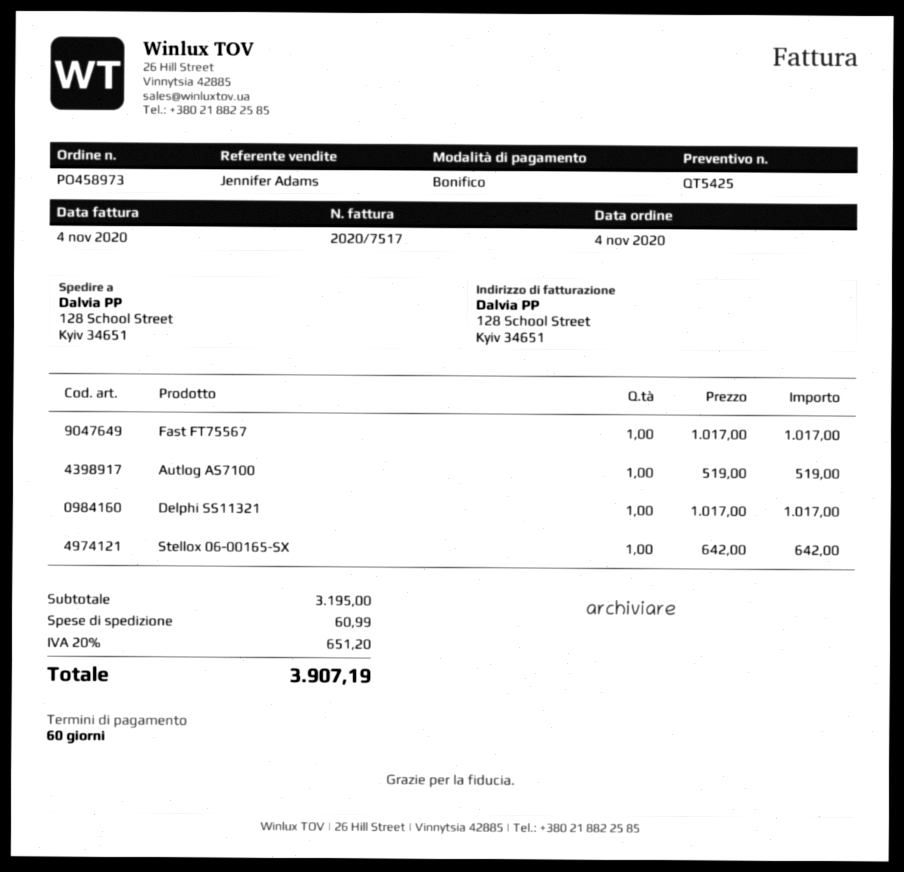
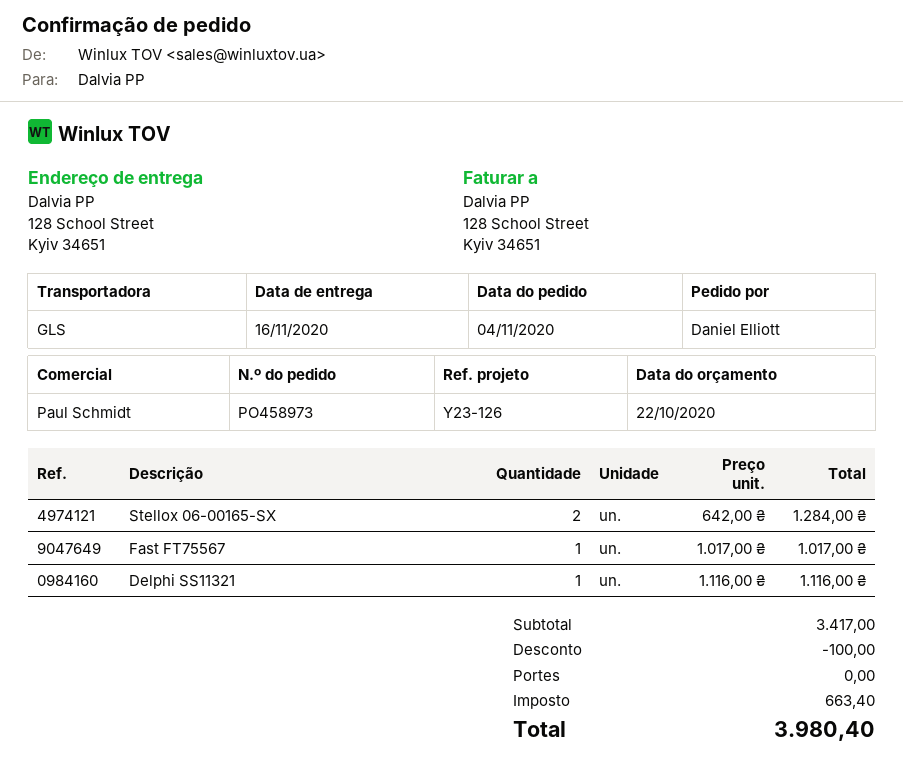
sales rep: Jennifer Adams -> Paul Schmidt
Autlog AS7100: 1 x 519.00 = 519.00 -> none
Delphi SS11321: 1 x 1017.00 = 1017.00 -> 1 x 1116.00 = 1116.00
Stellox 06-00165-SX: 1 x 642.00 = 642.00 -> 2 x 642.00 = 1284.00
subtotal: 3195.00 -> 3417.00
discount: none -> 100.00
shipping: 60.99 -> 0.00
tax: 651.20 -> 663.40
total: 3907.19 -> 3980.40

